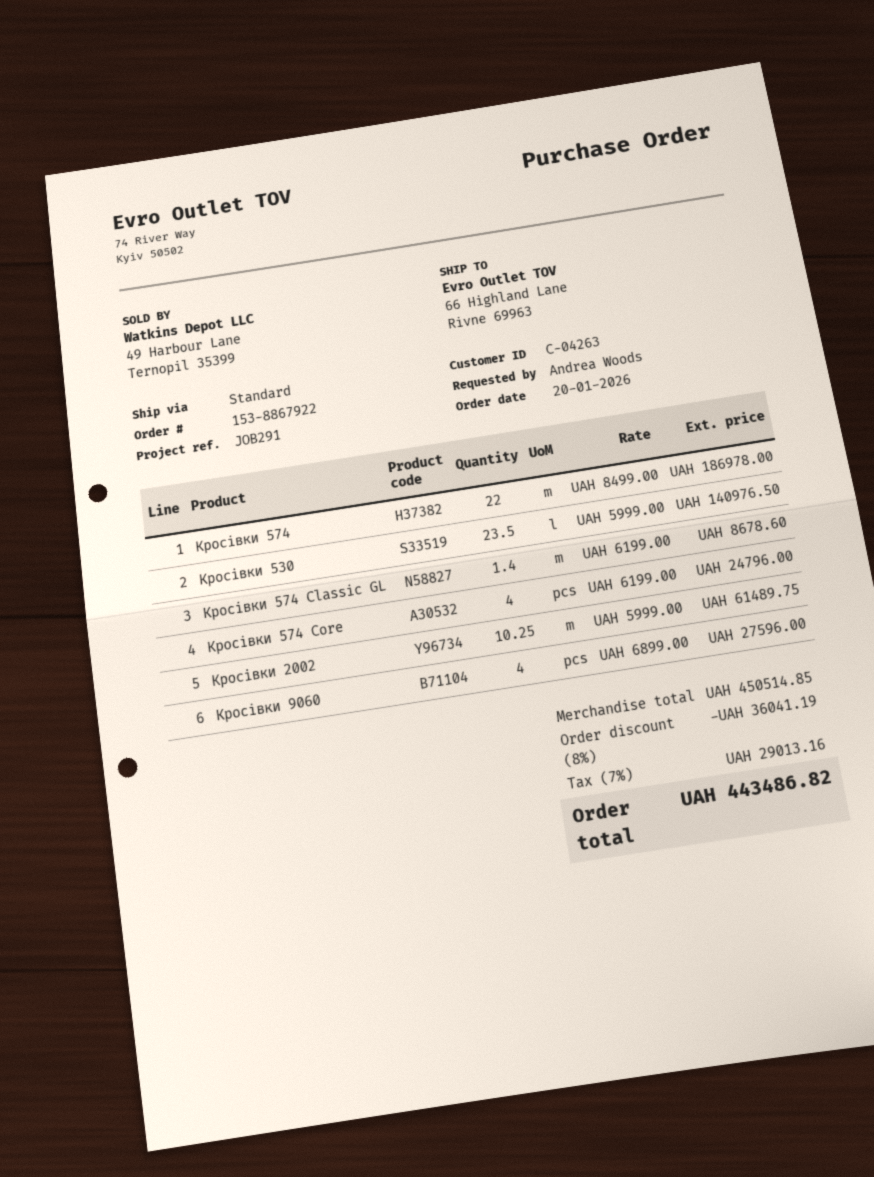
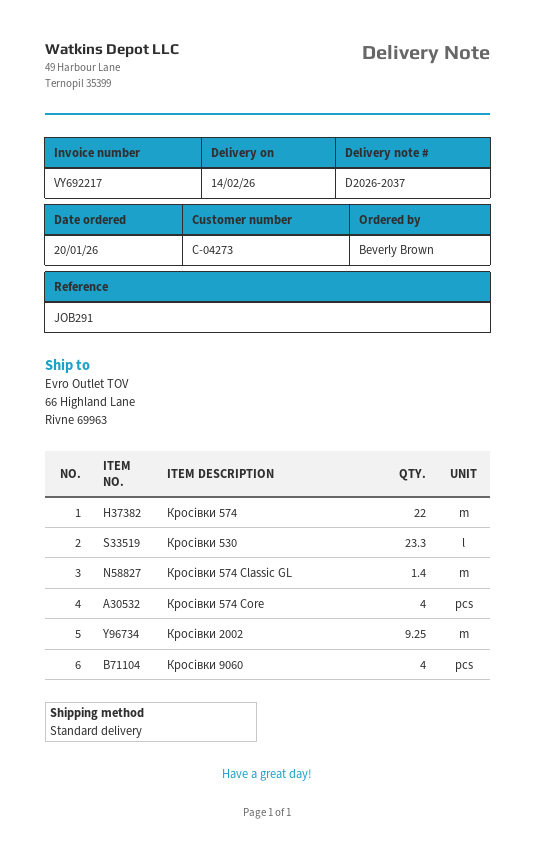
customer number: C-04263 -> C-04273
ordered by: Andrea Woods -> Beverly Brown
Кросівки 530: 23.5 -> 23.3
Кросівки 2002: 10.25 -> 9.25

